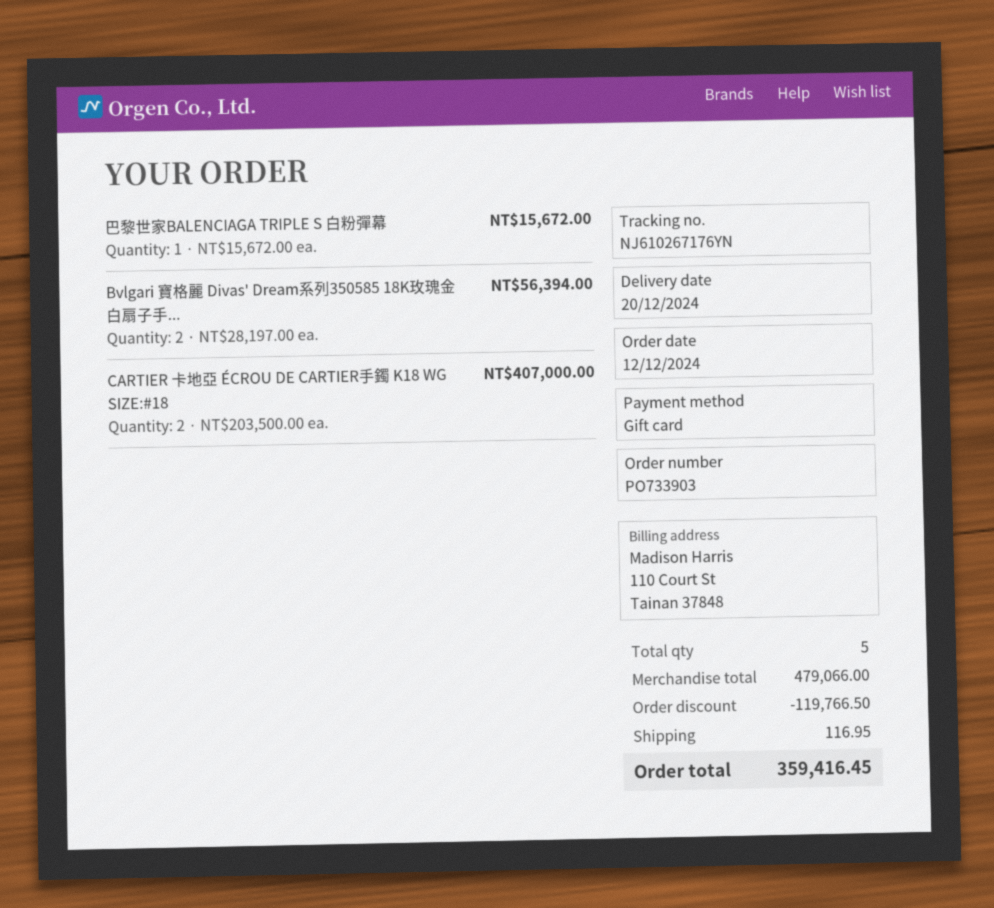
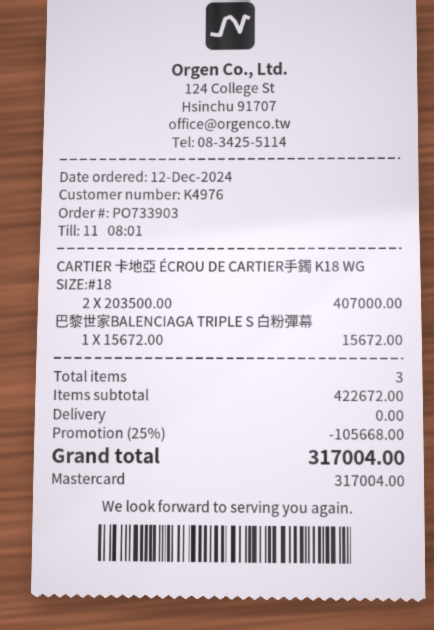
payment method: gift card -> Mastercard
Bvlgari 寶格麗 Divas' Dream系列350585 18K玫瑰金白扇子手...: 2 x 28197.00 = 56394.00 -> none
total quantity: 5 -> 3
subtotal: 479066.00 -> 422672.00
discount: 119766.50 -> 105668.00
shipping: 116.95 -> 0.00
total: 359416.45 -> 317004.00

